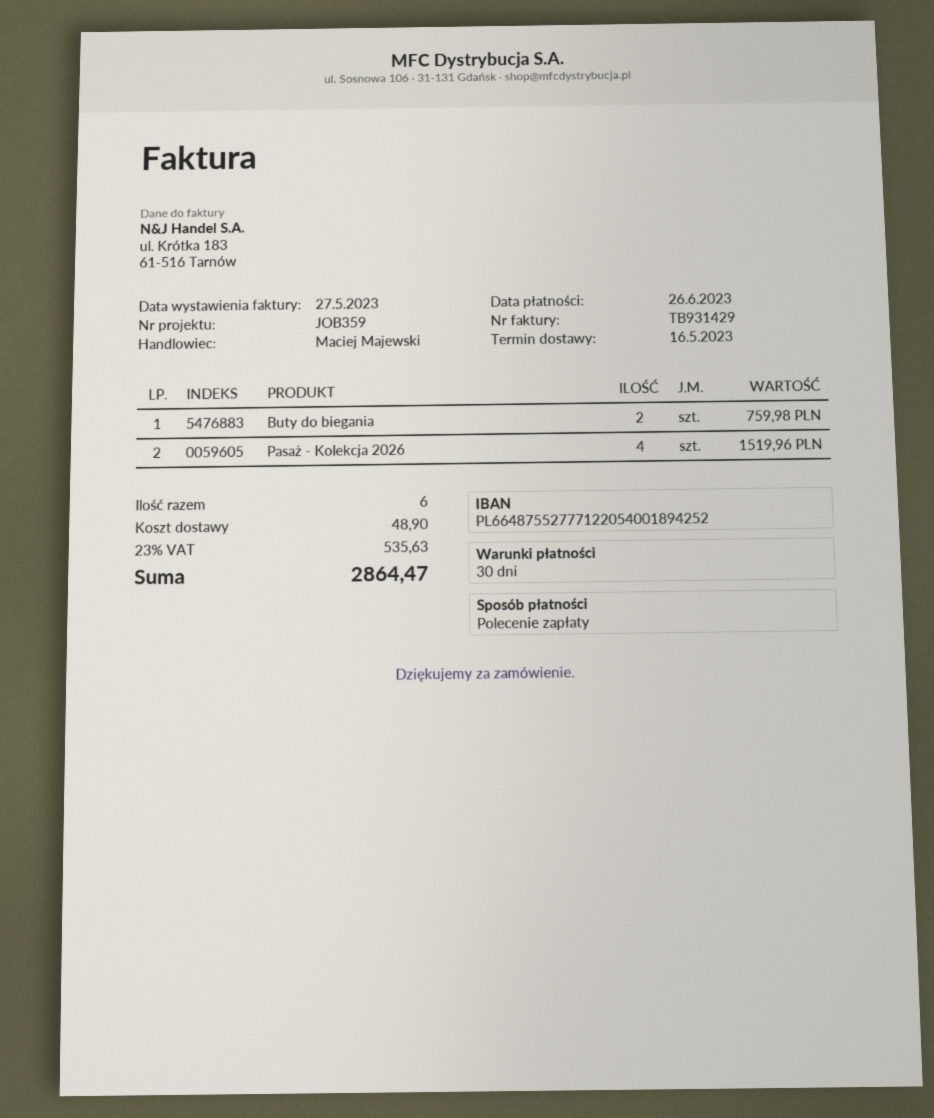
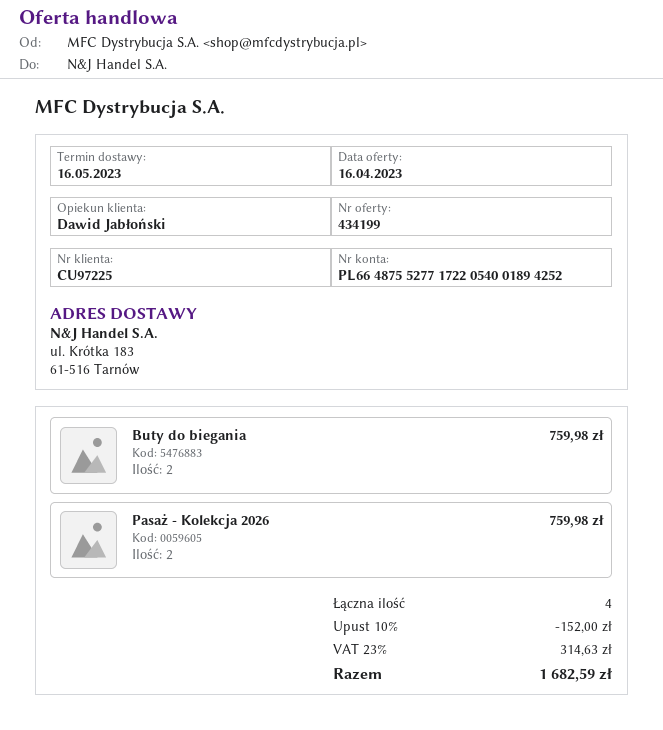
sales rep: Maciej Majewski -> Dawid Jabłoński
bank account: PL66487552777122054001894252 -> PL66487552771722054001894252
Pasaż - Kolekcja 2026: 4 for 1519.96 -> 2 for 759.98
total quantity: 6 -> 4
discount: none -> 10% = 152.00
shipping: 48.90 -> none
tax: 23% = 535.63 -> 23% = 314.63
total: 2864.47 -> 1682.59

